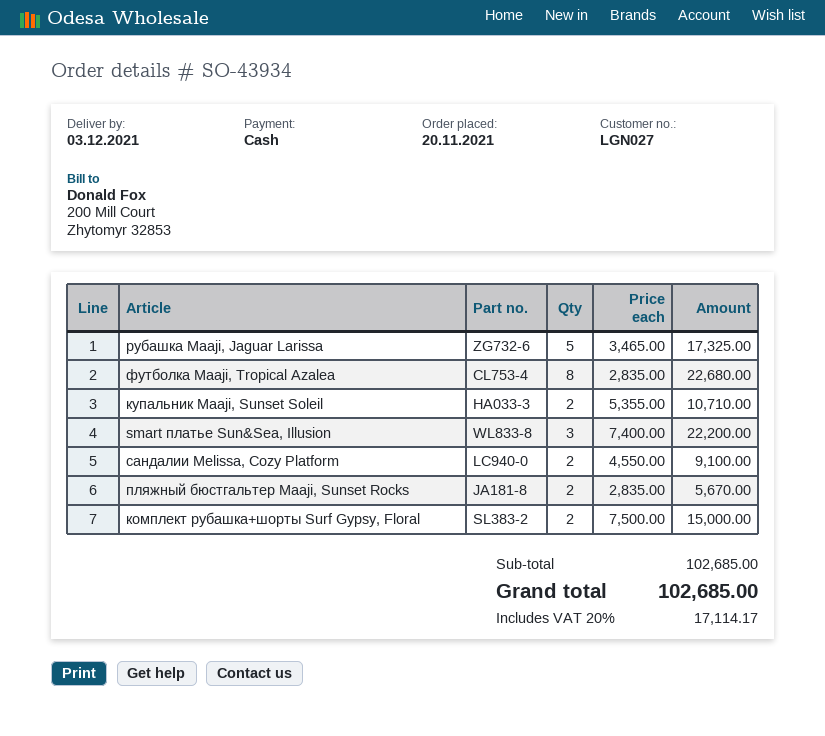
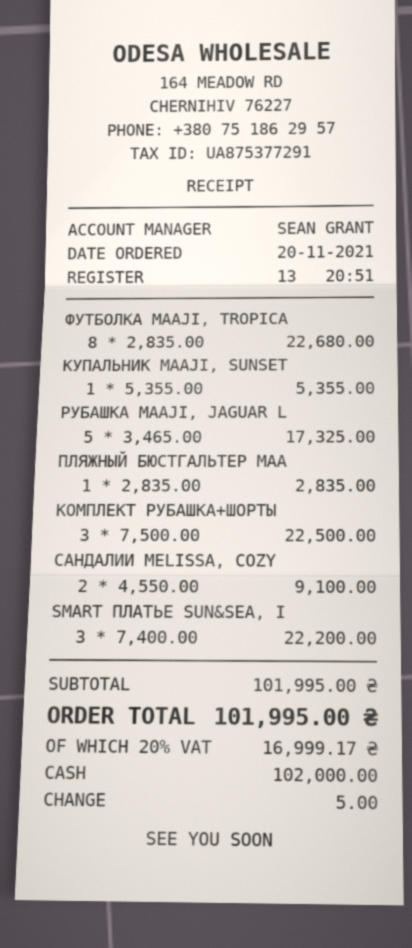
купальник Maaji, Sunset Soleil: 2 x 5355.00 = 10710.00 -> 1 x 5355.00 = 5355.00
пляжный бюстгальтер Maaji, Sunset Rocks: 2 x 2835.00 = 5670.00 -> 1 x 2835.00 = 2835.00
комплект рубашка+шорты Surf Gypsy, Floral: 2 x 7500.00 = 15000.00 -> 3 x 7500.00 = 22500.00
subtotal: 102685.00 -> 101995.00
tax: 20% = 17114.17 -> 20% = 16999.17
total: 102685.00 -> 101995.00

